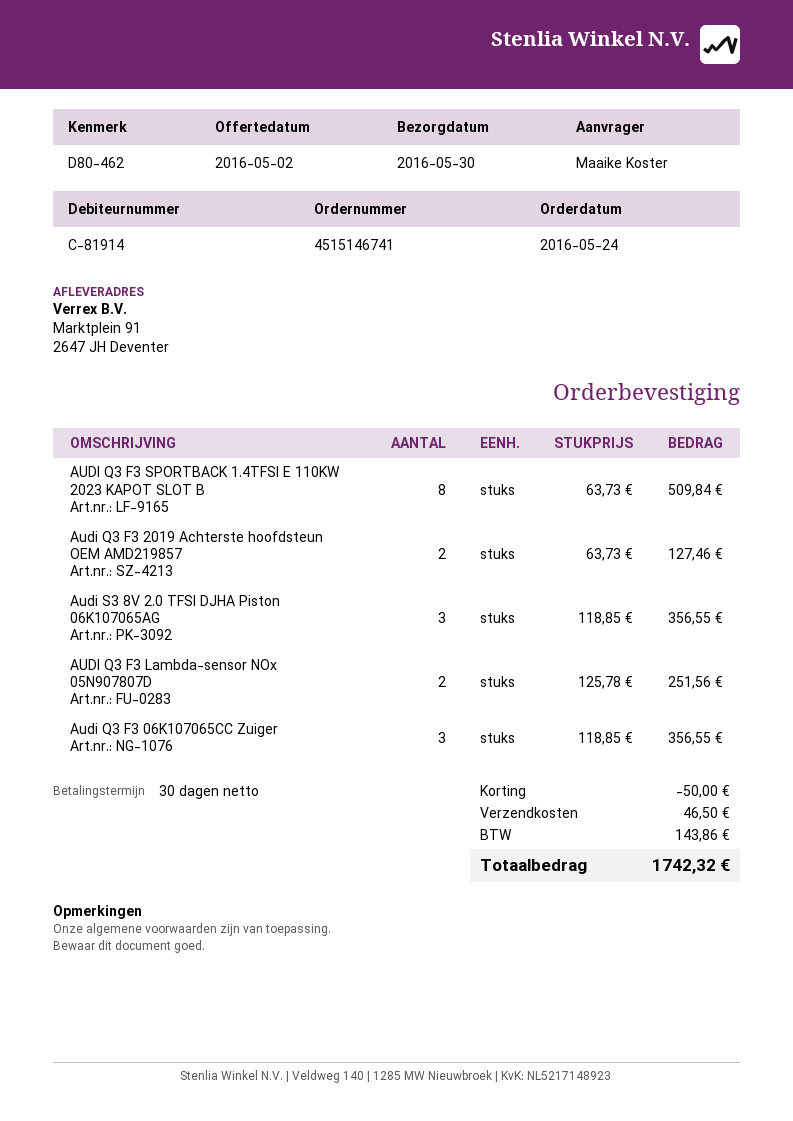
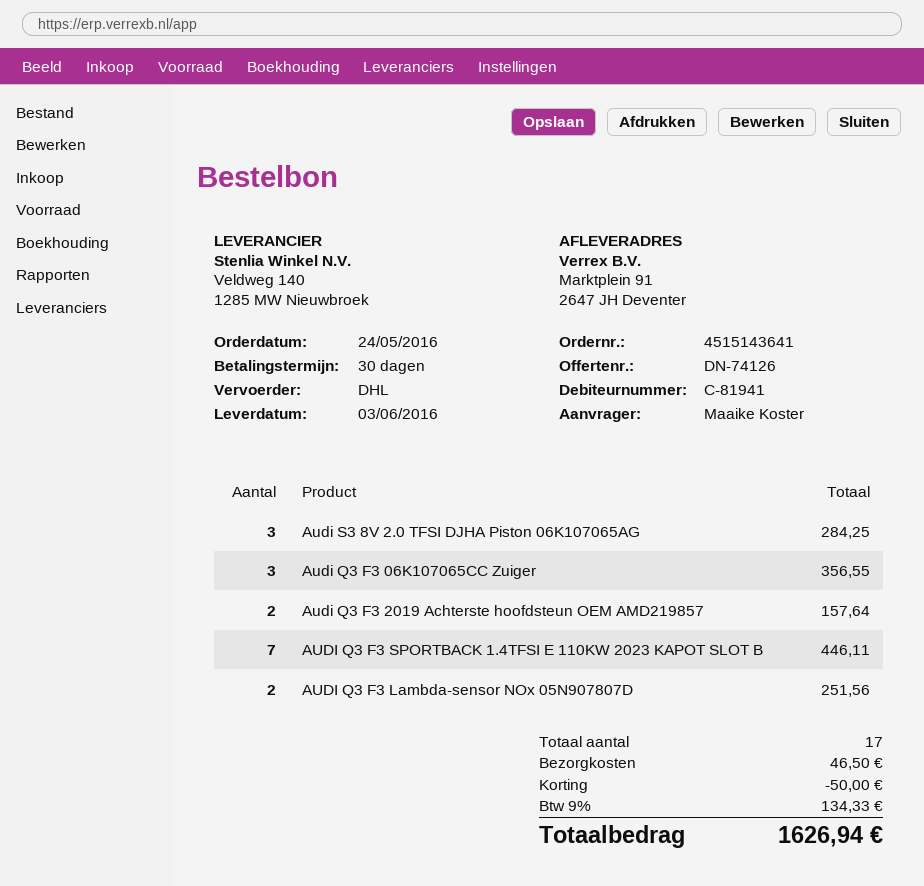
order number: 4515146741 -> 4515143641
delivery date: 2016-05-30 -> 2016-06-03
customer number: C-81914 -> C-81941
AUDI Q3 F3 SPORTBACK 1.4TFSI E 110KW 2023 KAPOT SLOT B: 8 for 509.84 -> 7 for 446.11
Audi Q3 F3 2019 Achterste hoofdsteun OEM AMD219857: 2 for 127.46 -> 2 for 157.64
Audi S3 8V 2.0 TFSI DJHA Piston 06K107065AG: 3 for 356.55 -> 3 for 284.25
tax: 143.86 -> 134.33
total: 1742.32 -> 1626.94

